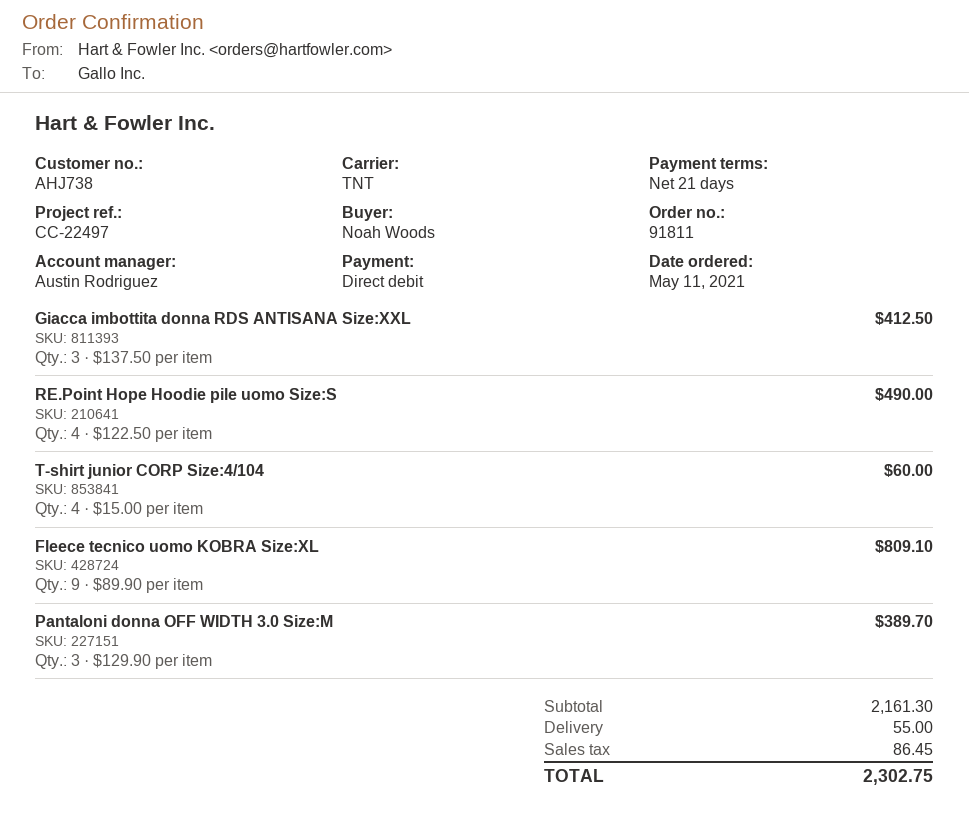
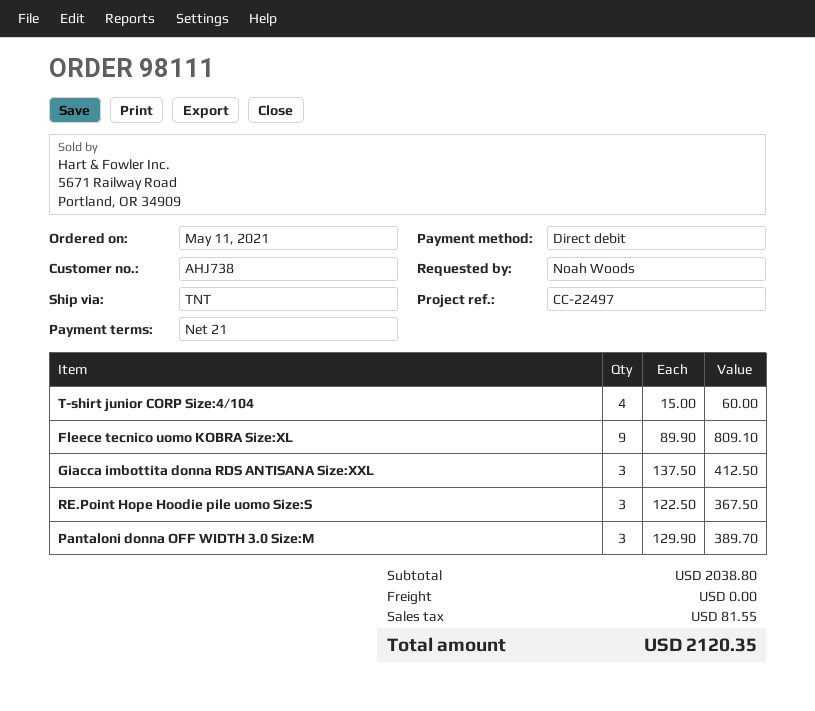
order number: 91811 -> 98111
RE.Point Hope Hoodie pile uomo Size:S: 4 x 122.50 = 490.00 -> 3 x 122.50 = 367.50
subtotal: 2161.30 -> 2038.80
shipping: 55.00 -> 0.00
tax: 86.45 -> 81.55
total: 2302.75 -> 2120.35

